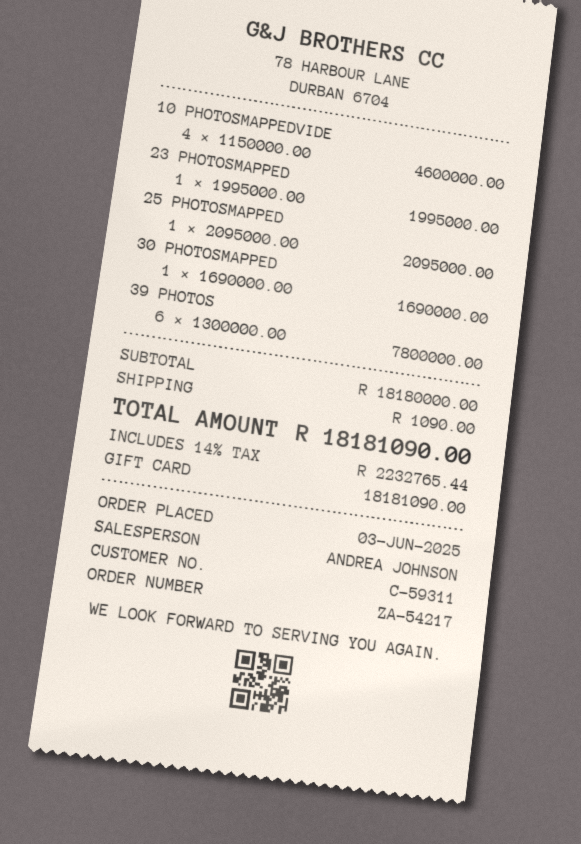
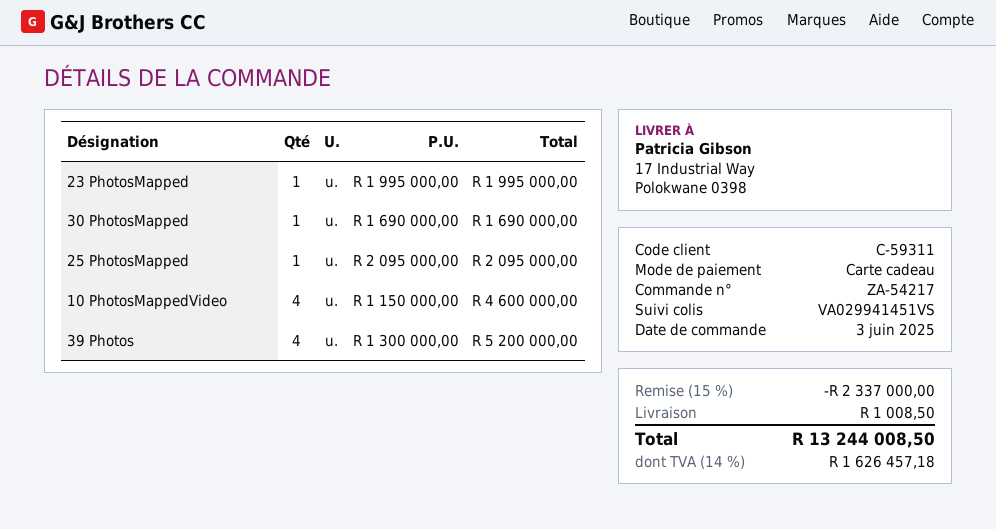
39 PHOTOS: 6 x 1300000.00 = 7800000.00 -> 4 x 1300000.00 = 5200000.00
discount: none -> 15% = 2337000.00
shipping: 1090.00 -> 1008.50
tax: 14% = 2232765.44 -> 14% = 1626457.18
total: 18181090.00 -> 13244008.50

